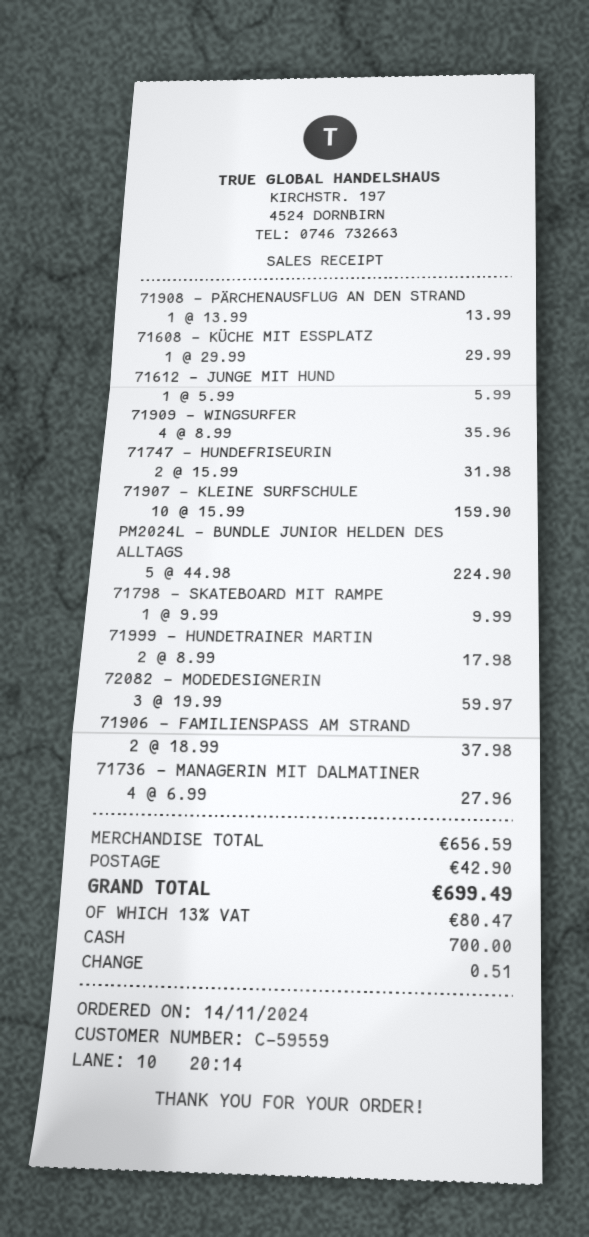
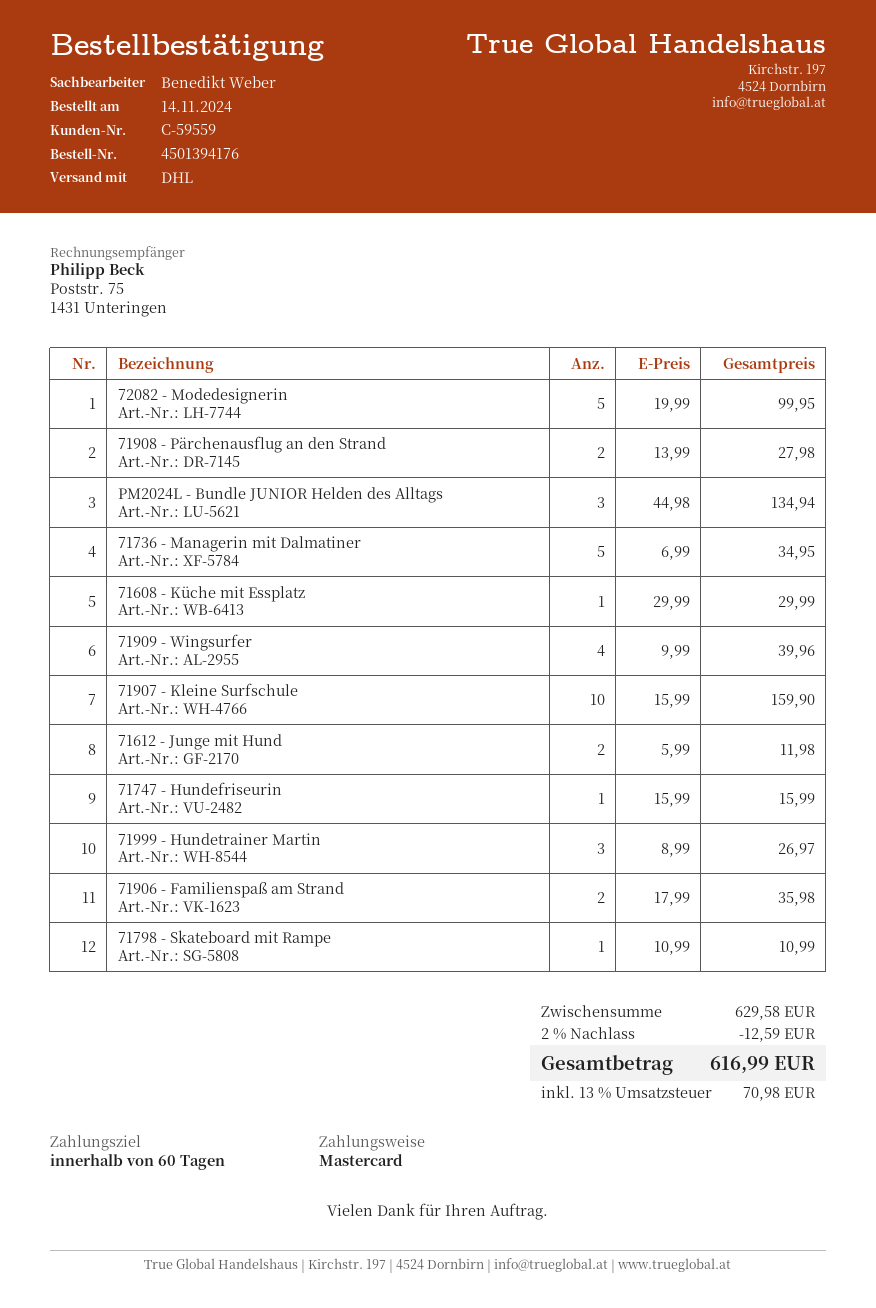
payment method: cash -> Mastercard
71908 - PÄRCHENAUSFLUG AN DEN STRAND: 1 x 13.99 = 13.99 -> 2 x 13.99 = 27.98
71612 - JUNGE MIT HUND: 1 x 5.99 = 5.99 -> 2 x 5.99 = 11.98
71909 - WINGSURFER: 4 x 8.99 = 35.96 -> 4 x 9.99 = 39.96
71747 - HUNDEFRISEURIN: 2 x 15.99 = 31.98 -> 1 x 15.99 = 15.99
PM2024L - BUNDLE JUNIOR HELDEN DES ALLTAGS: 5 x 44.98 = 224.90 -> 3 x 44.98 = 134.94
71798 - SKATEBOARD MIT RAMPE: 1 x 9.99 = 9.99 -> 1 x 10.99 = 10.99
71999 - HUNDETRAINER MARTIN: 2 x 8.99 = 17.98 -> 3 x 8.99 = 26.97
72082 - MODEDESIGNERIN: 3 x 19.99 = 59.97 -> 5 x 19.99 = 99.95
71906 - FAMILIENSPASS AM STRAND: 2 x 18.99 = 37.98 -> 2 x 17.99 = 35.98
71736 - MANAGERIN MIT DALMATINER: 4 x 6.99 = 27.96 -> 5 x 6.99 = 34.95
subtotal: 656.59 -> 629.58
discount: none -> 2% = 12.59
shipping: 42.90 -> none
tax: 13% = 80.47 -> 13% = 70.98
total: 699.49 -> 616.99

